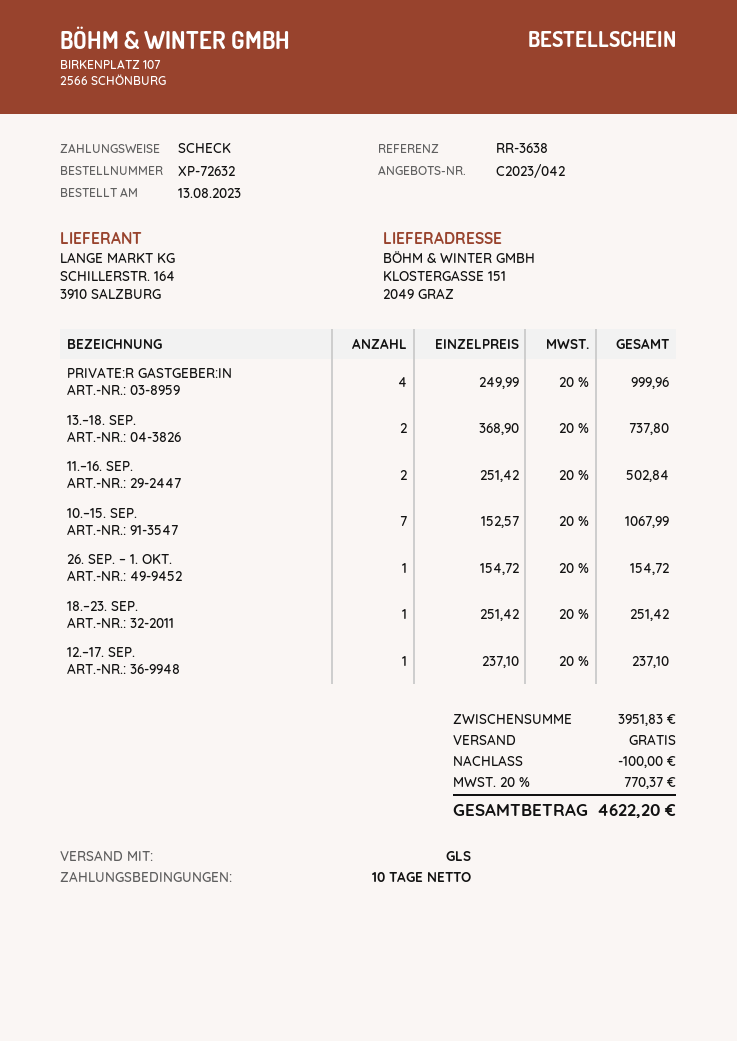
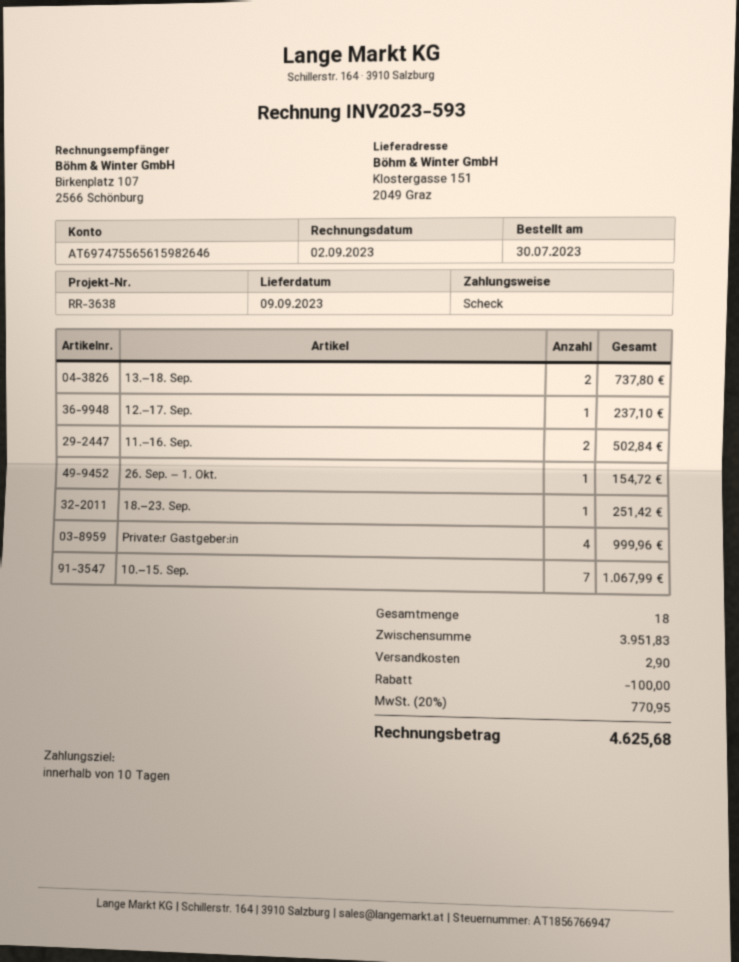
order date: 2023-08-13 -> 2023-07-30
shipping: 0.00 -> 2.90
tax: 20% = 770.37 -> 20% = 770.95
total: 4622.20 -> 4625.68

